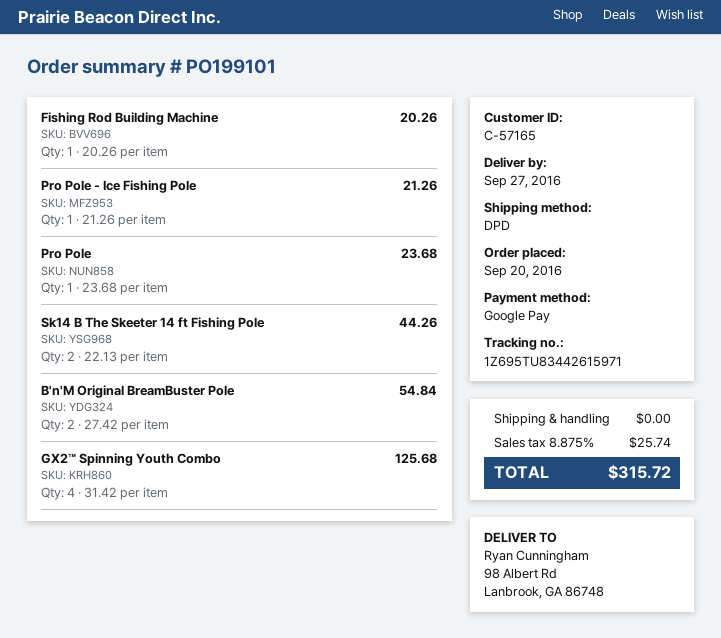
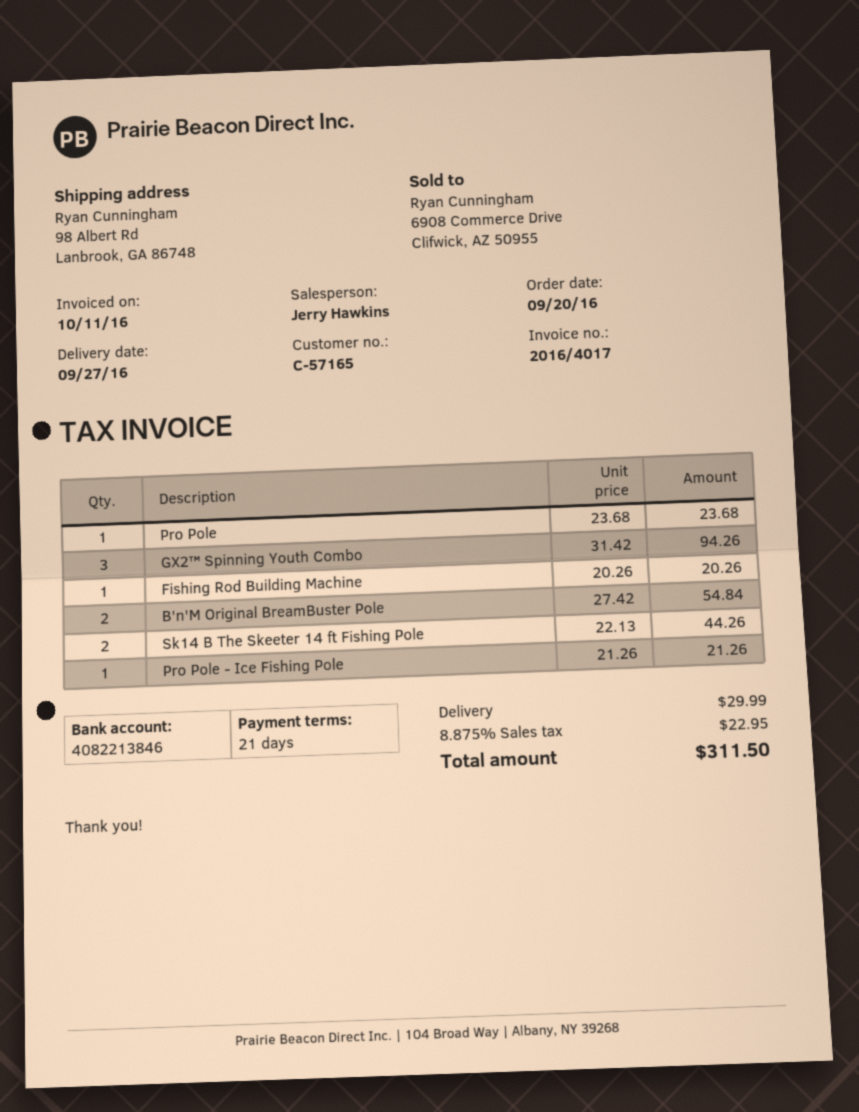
GX2™ Spinning Youth Combo: 4 x 31.42 = 125.68 -> 3 x 31.42 = 94.26
shipping: 0.00 -> 29.99
tax: 8.875% = 25.74 -> 8.875% = 22.95
total: 315.72 -> 311.50

